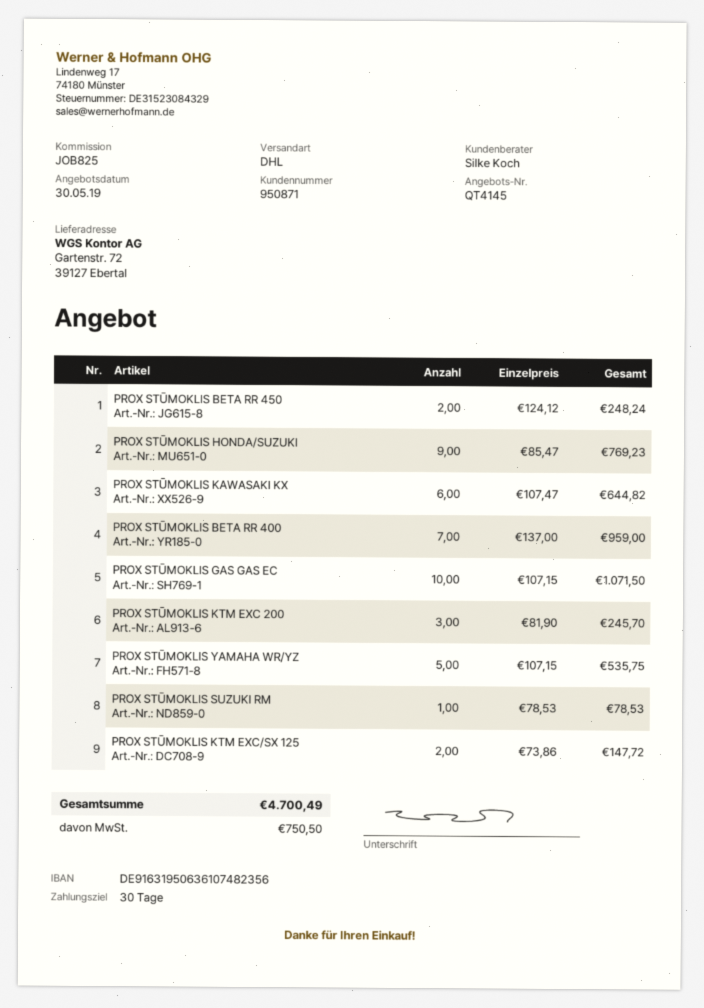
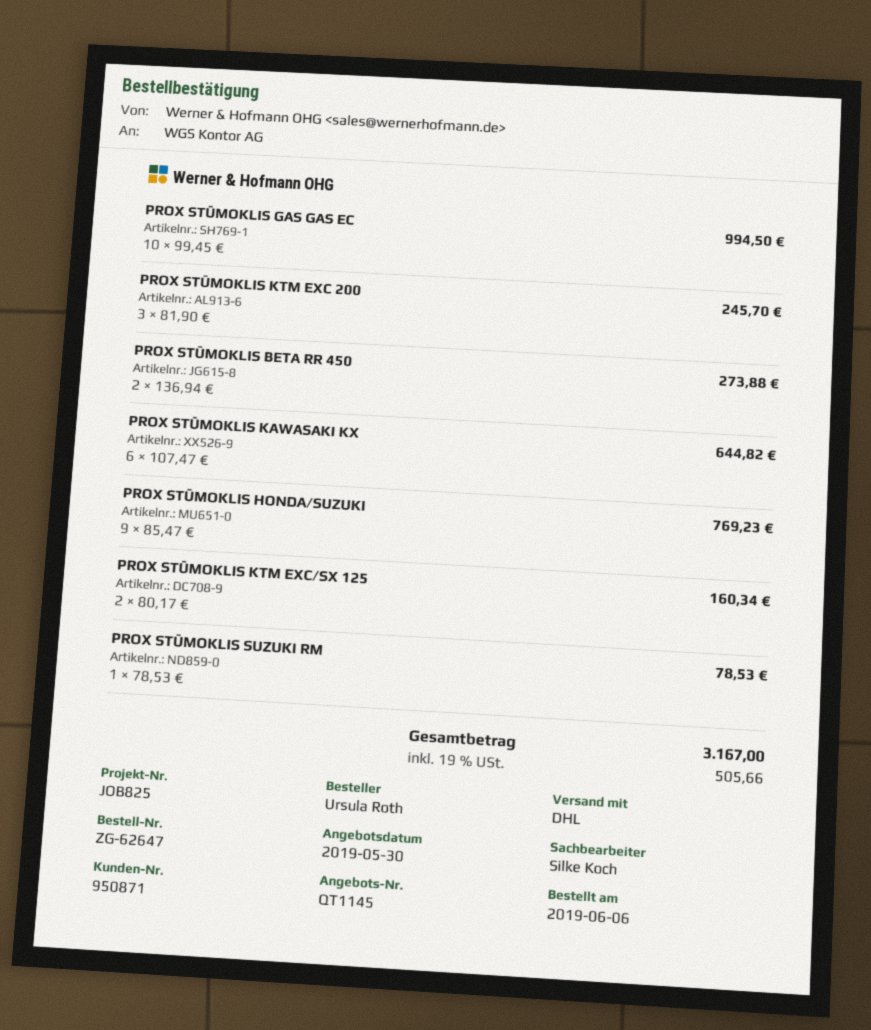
quote number: QT4145 -> QT1145
PROX STŪMOKLIS BETA RR 450: 2 x 124.12 = 248.24 -> 2 x 136.94 = 273.88
PROX STŪMOKLIS BETA RR 400: 7 x 137.00 = 959.00 -> none
PROX STŪMOKLIS GAS GAS EC: 10 x 107.15 = 1071.50 -> 10 x 99.45 = 994.50
PROX STŪMOKLIS YAMAHA WR/YZ: 5 x 107.15 = 535.75 -> none
PROX STŪMOKLIS KTM EXC/SX 125: 2 x 73.86 = 147.72 -> 2 x 80.17 = 160.34
tax: 750.50 -> 505.66
total: 4700.49 -> 3167.00

